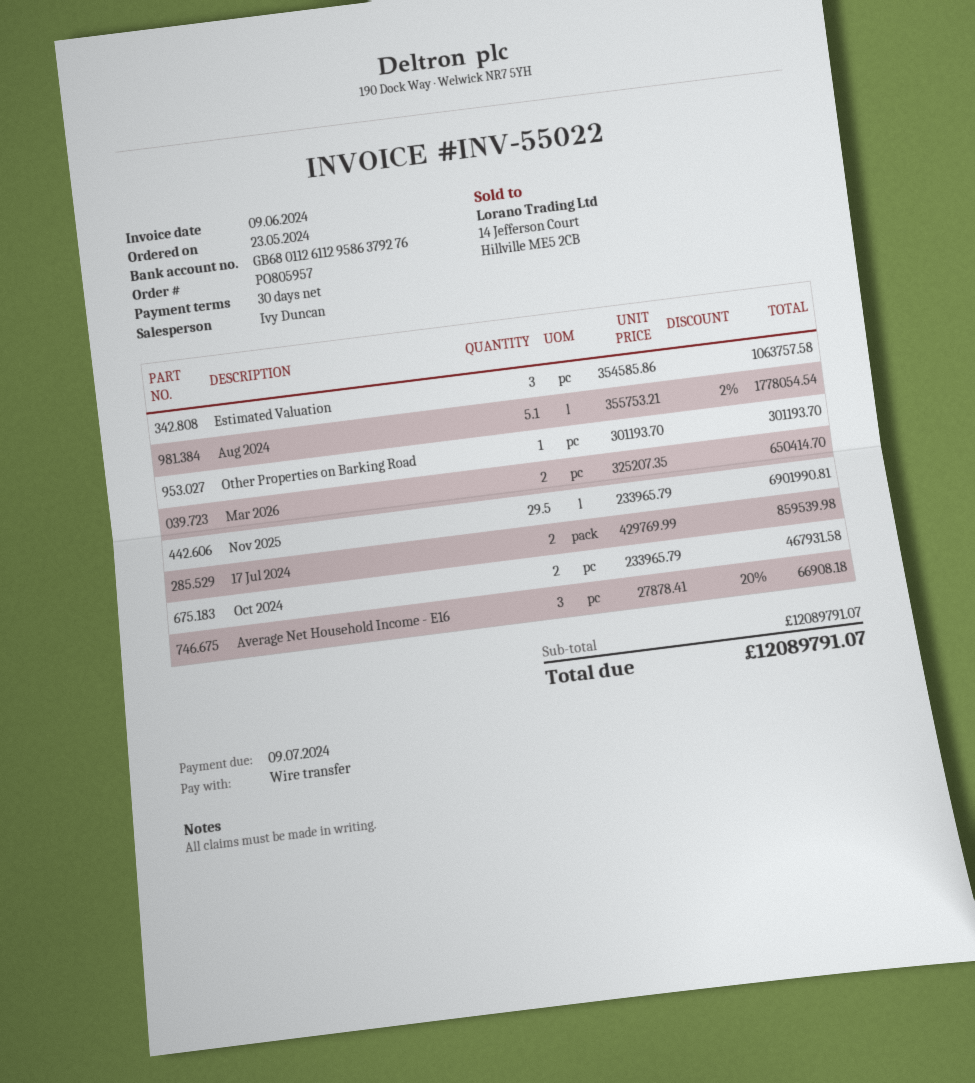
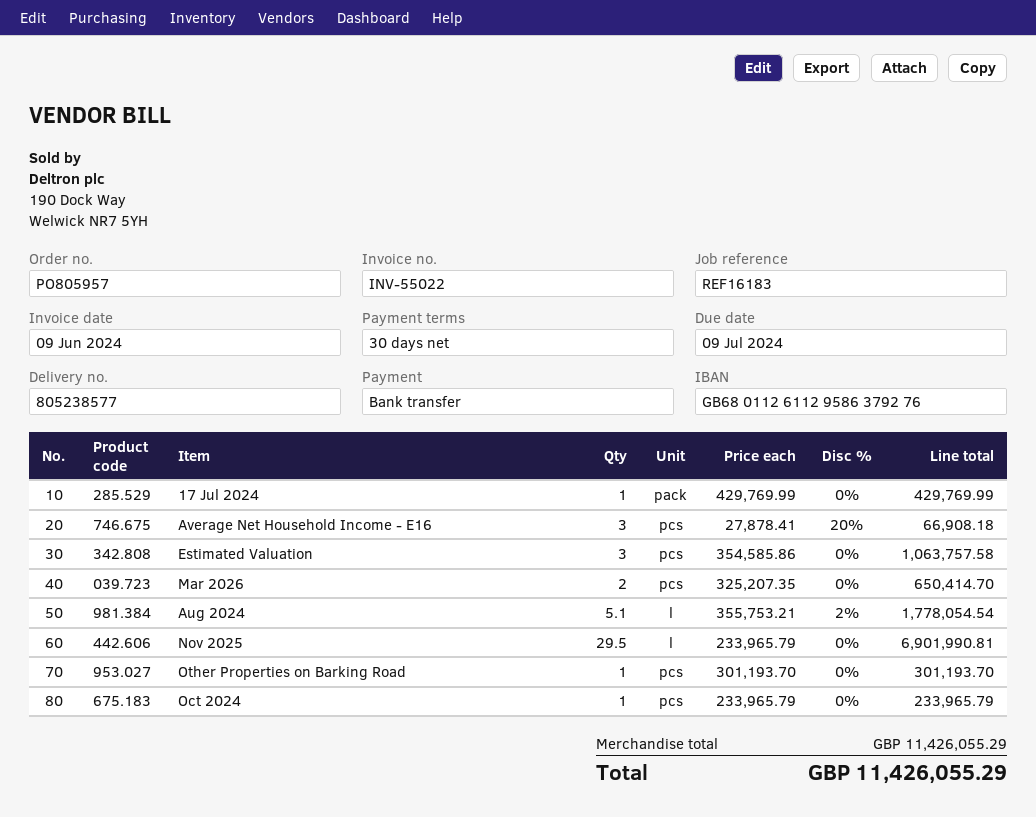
17 Jul 2024: 2 x 429769.99 = 859539.98 -> 1 x 429769.99 = 429769.99
Oct 2024: 2 x 233965.79 = 467931.58 -> 1 x 233965.79 = 233965.79
subtotal: 12089791.07 -> 11426055.29
total: 12089791.07 -> 11426055.29

